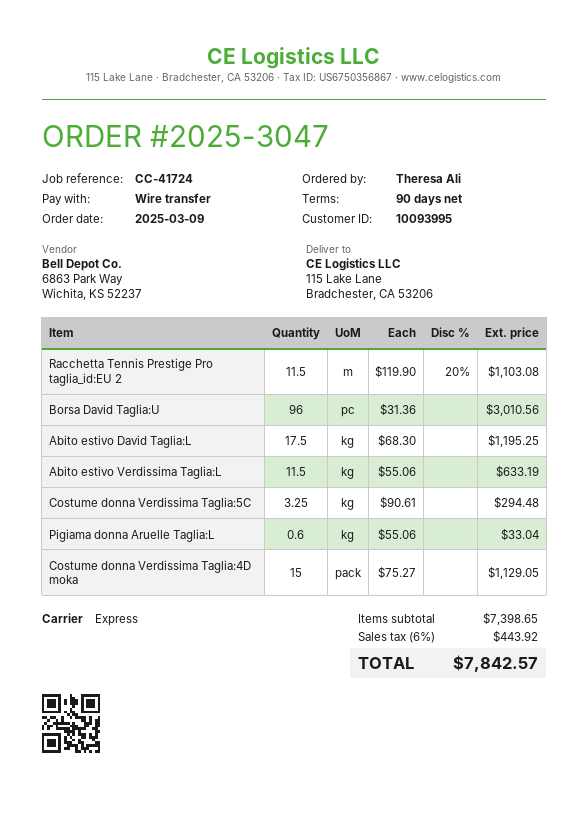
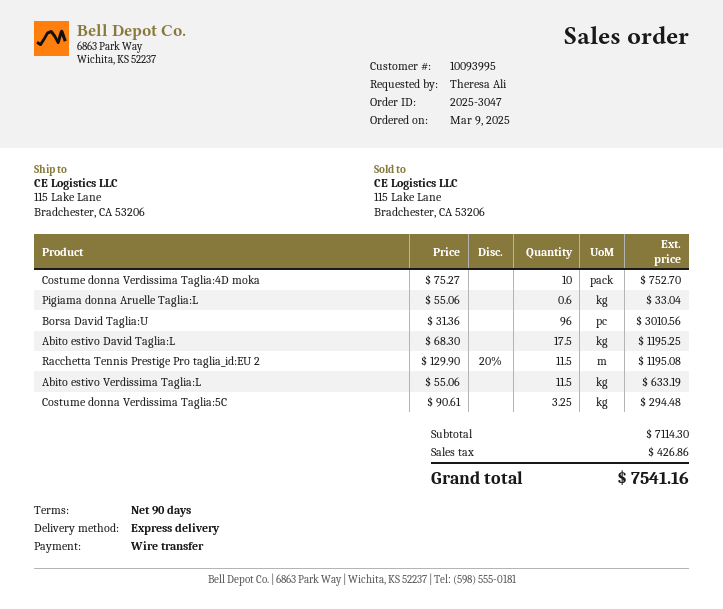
Racchetta Tennis Prestige Pro taglia_id:EU 2: 11.5 x 119.90 - 20% = 1103.08 -> 11.5 x 129.90 - 20% = 1195.08
Costume donna Verdissima Taglia:4D moka: 15 x 75.27 = 1129.05 -> 10 x 75.27 = 752.70
subtotal: 7398.65 -> 7114.30
tax: 443.92 -> 426.86
total: 7842.57 -> 7541.16

